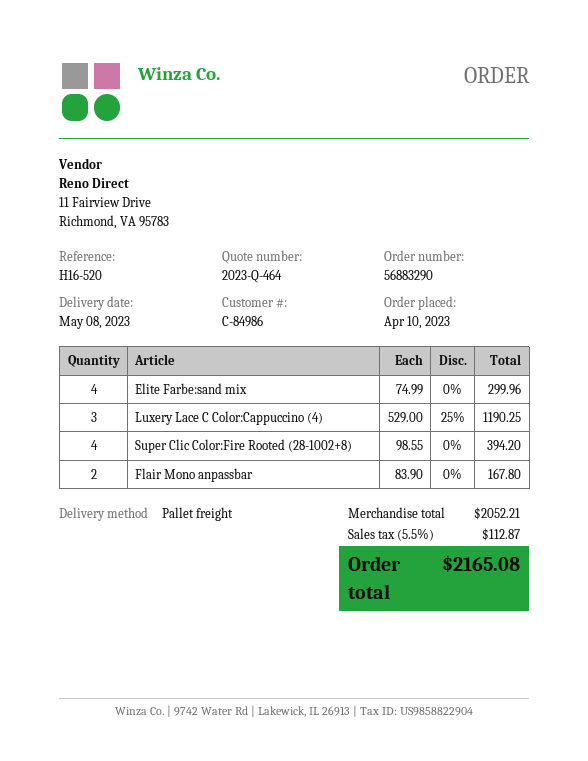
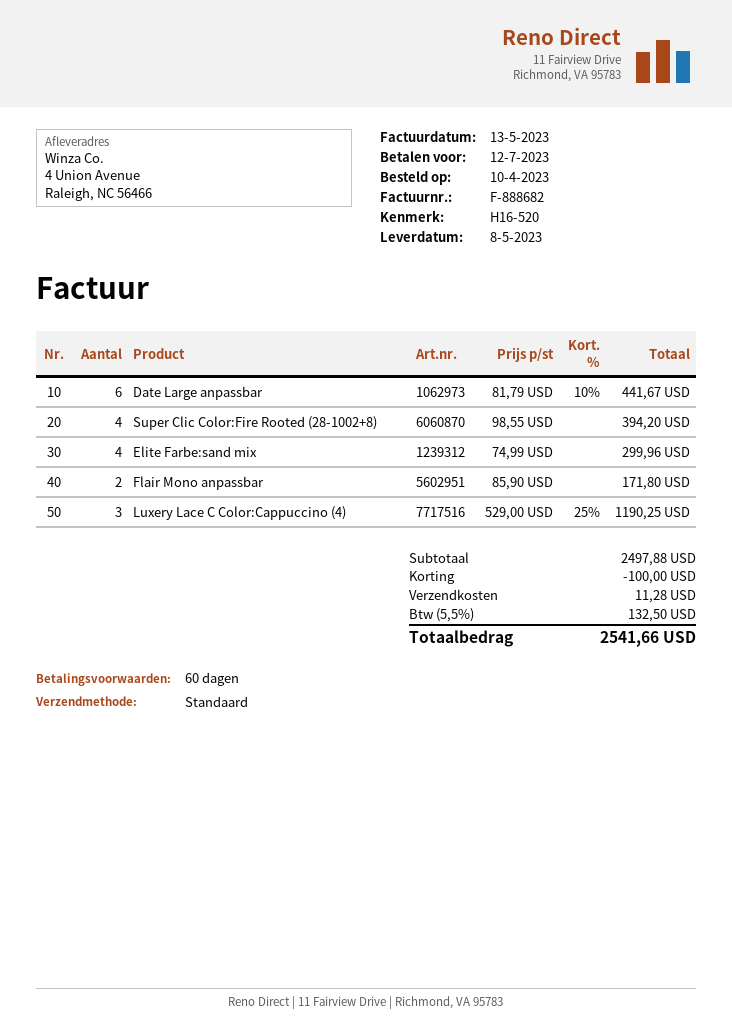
shipping method: pallet freight -> standard
Flair Mono anpassbar: 2 x 83.90 = 167.80 -> 2 x 85.90 = 171.80
Date Large anpassbar: none -> 6 x 81.79 - 10% = 441.67
subtotal: 2052.21 -> 2497.88
discount: none -> 100.00
shipping: none -> 11.28
tax: 5.5% = 112.87 -> 5.5% = 132.50
total: 2165.08 -> 2541.66

